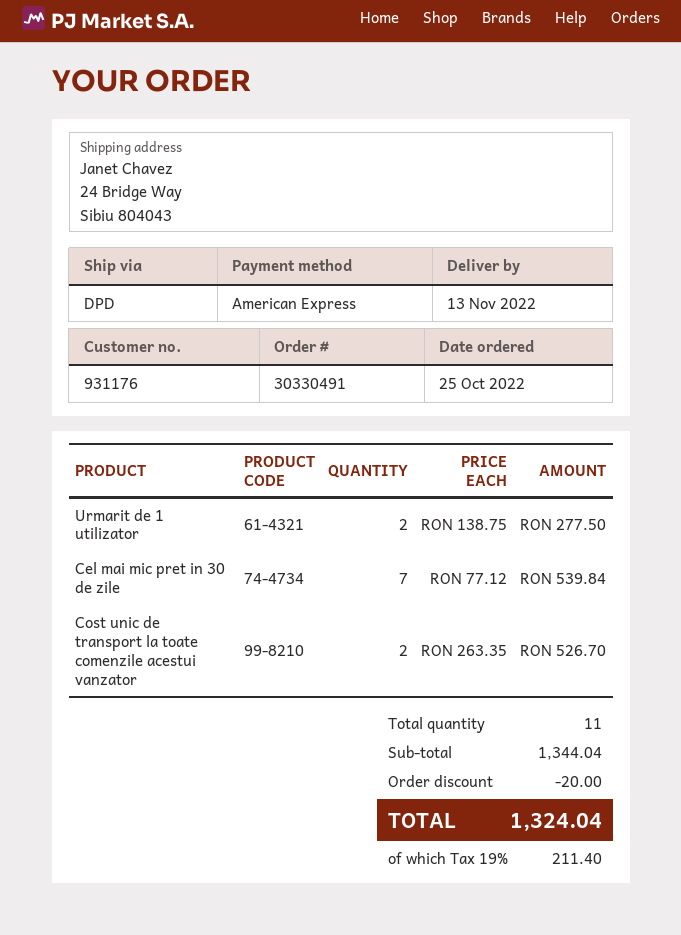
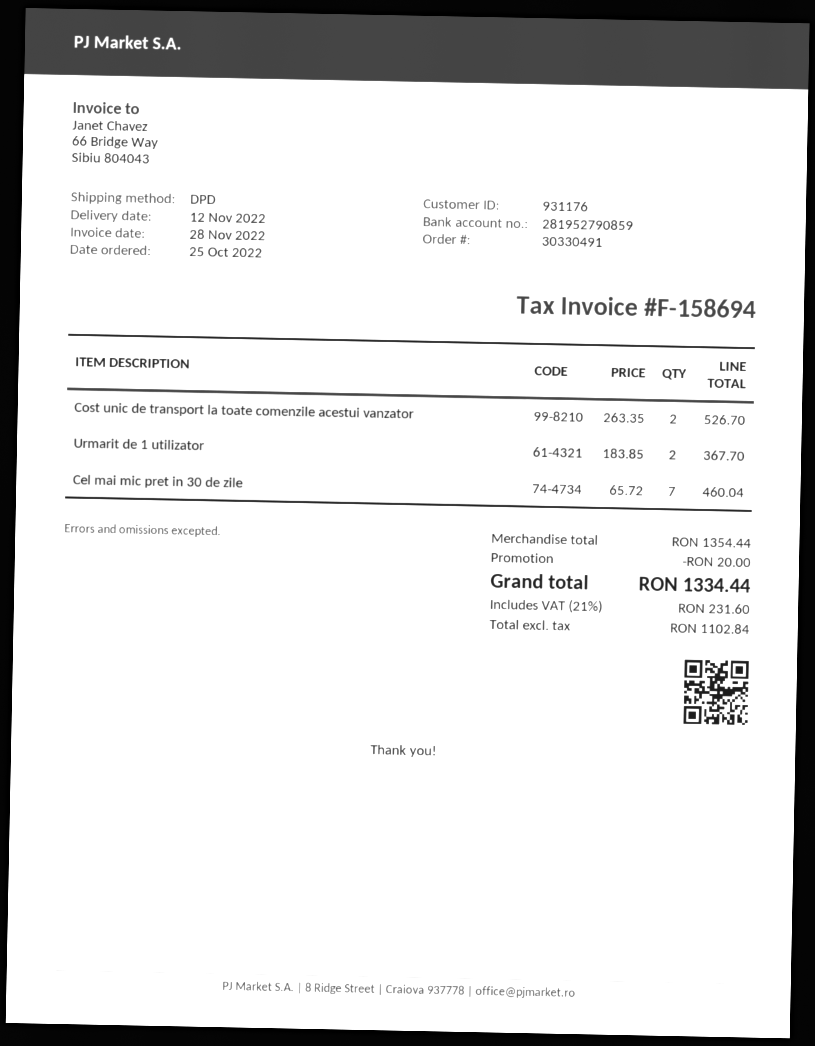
delivery date: 2022-11-13 -> 2022-11-12
Urmarit de 1 utilizator: 2 x 138.75 = 277.50 -> 2 x 183.85 = 367.70
Cel mai mic pret in 30 de zile: 7 x 77.12 = 539.84 -> 7 x 65.72 = 460.04
subtotal: 1344.04 -> 1354.44
tax: 19% = 211.40 -> 21% = 231.60
total: 1324.04 -> 1334.44

